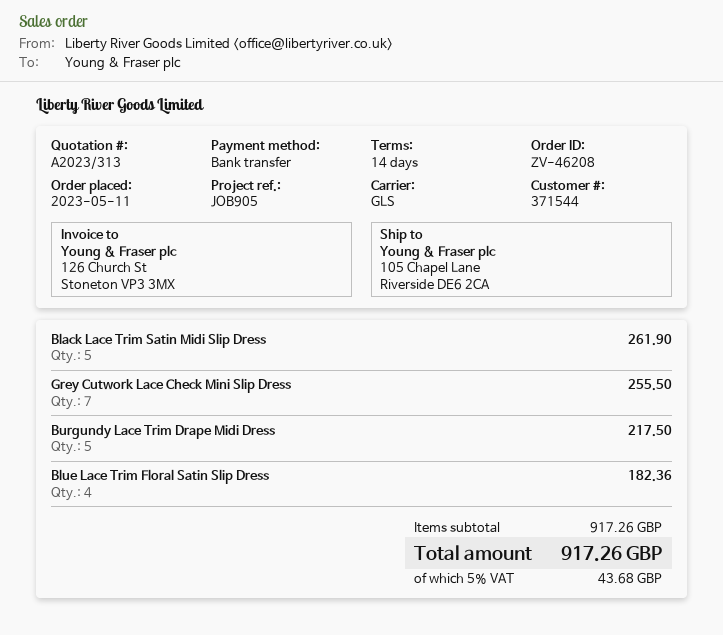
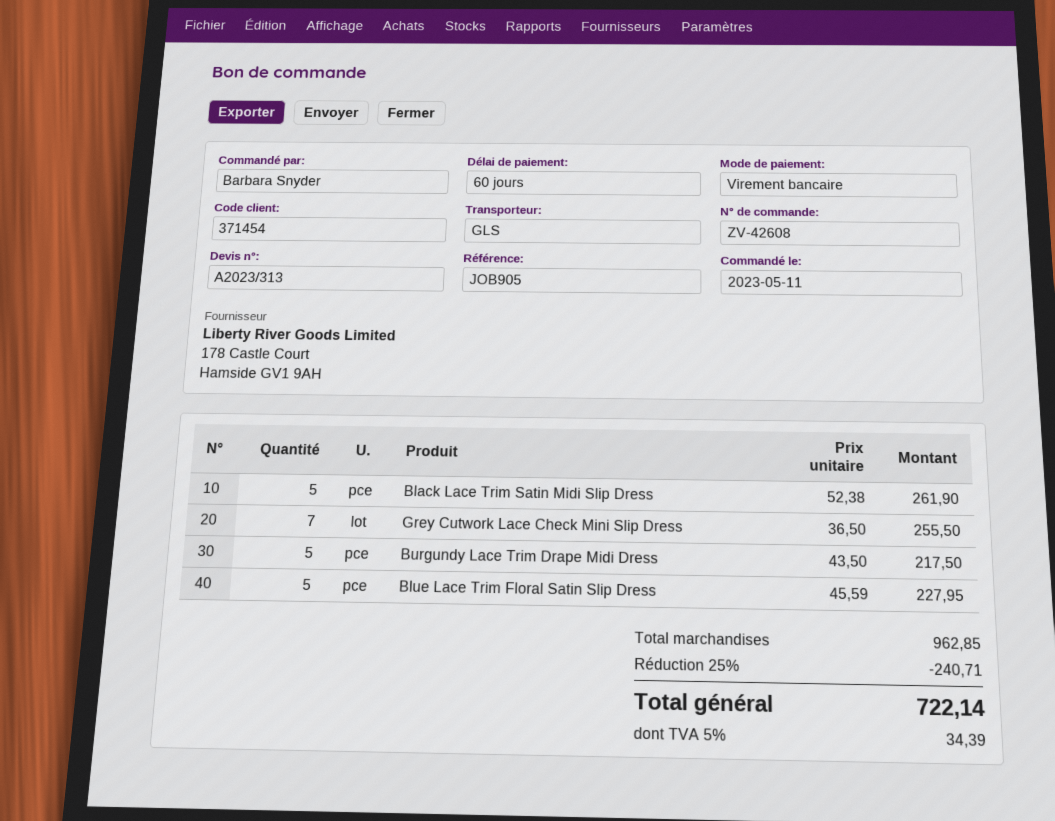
order number: ZV-46208 -> ZV-42608
payment terms: 14 days -> 60 days
customer number: 371544 -> 371454
Blue Lace Trim Floral Satin Slip Dress: 4 for 182.36 -> 5 for 227.95
subtotal: 917.26 -> 962.85
discount: none -> 25% = 240.71
tax: 5% = 43.68 -> 5% = 34.39
total: 917.26 -> 722.14

